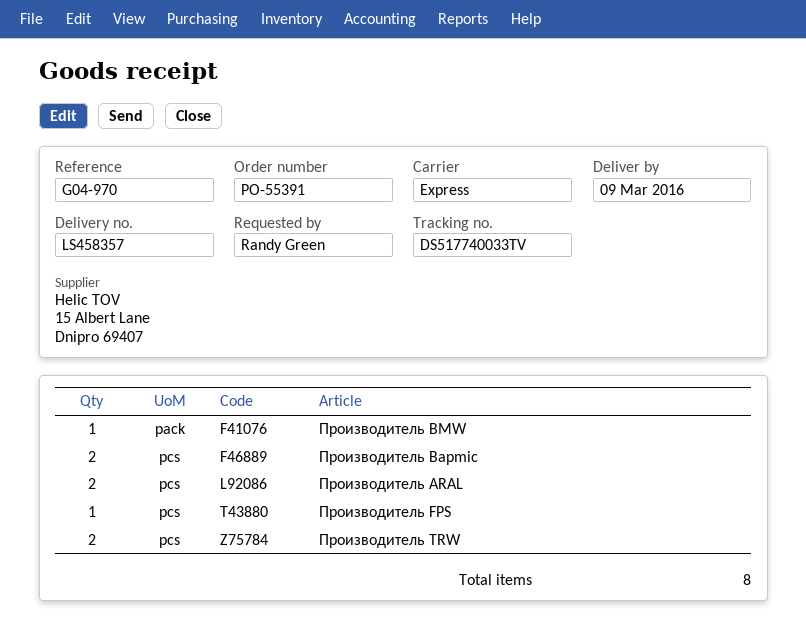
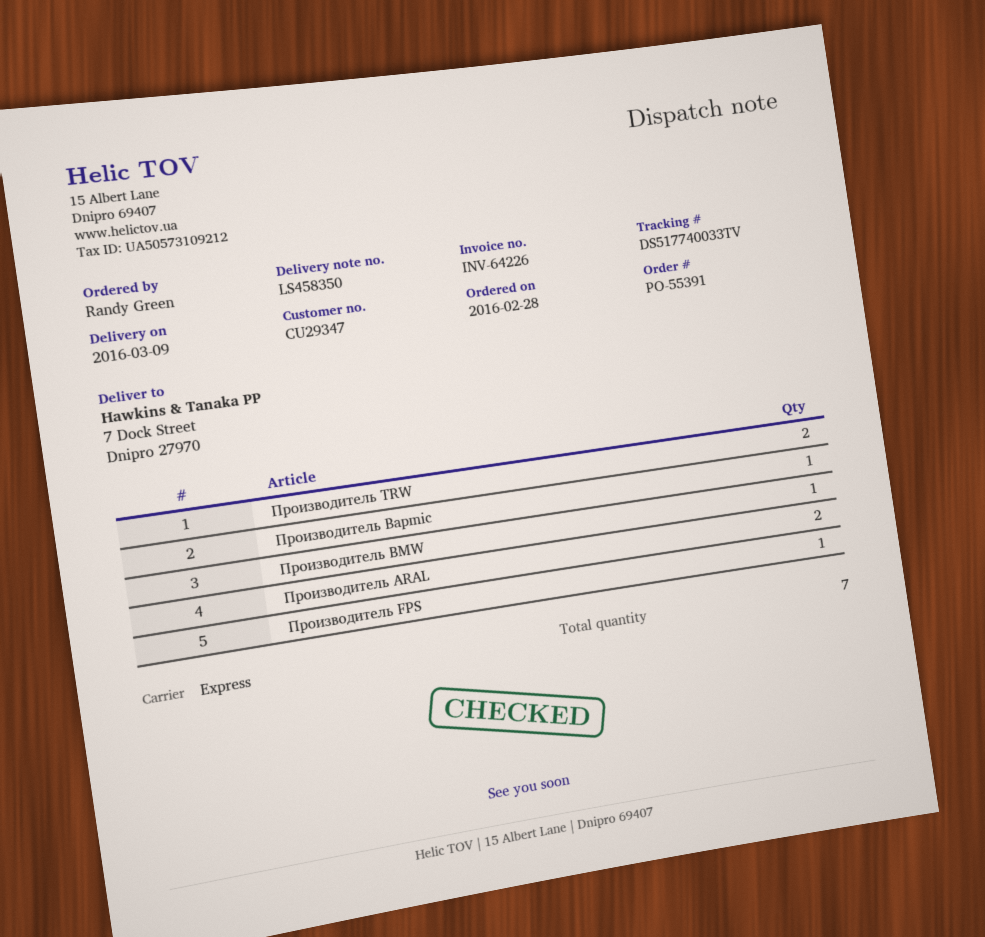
delivery note number: LS458357 -> LS458350
Производитель Bapmic: 2 -> 1
total quantity: 8 -> 7

